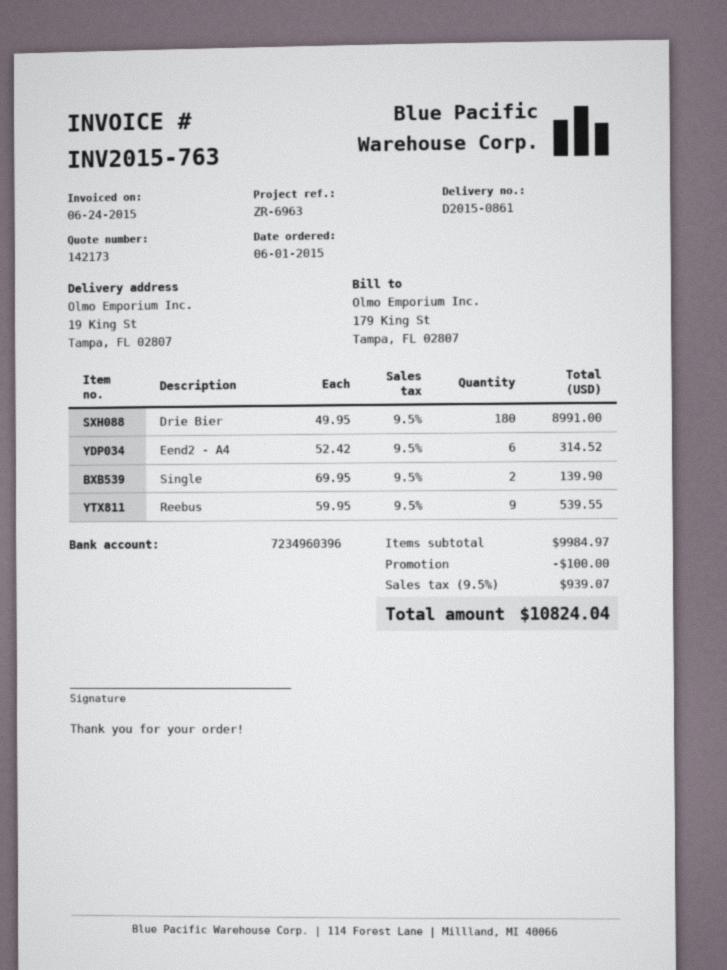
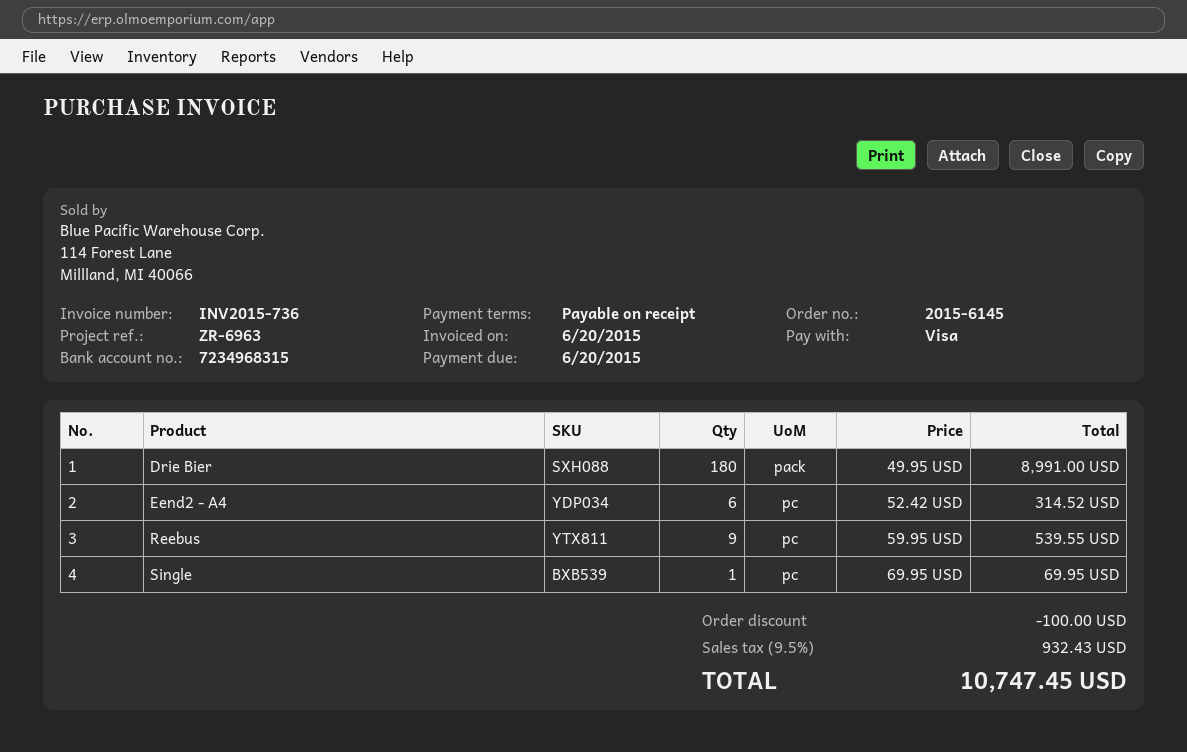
invoice number: INV2015-763 -> INV2015-736
invoice date: 2015-06-24 -> 2015-06-20
bank account: 7234960396 -> 7234968315
Single: 2 x 69.95 = 139.90 -> 1 x 69.95 = 69.95
tax: 9.5% = 939.07 -> 9.5% = 932.43
total: 10824.04 -> 10747.45

